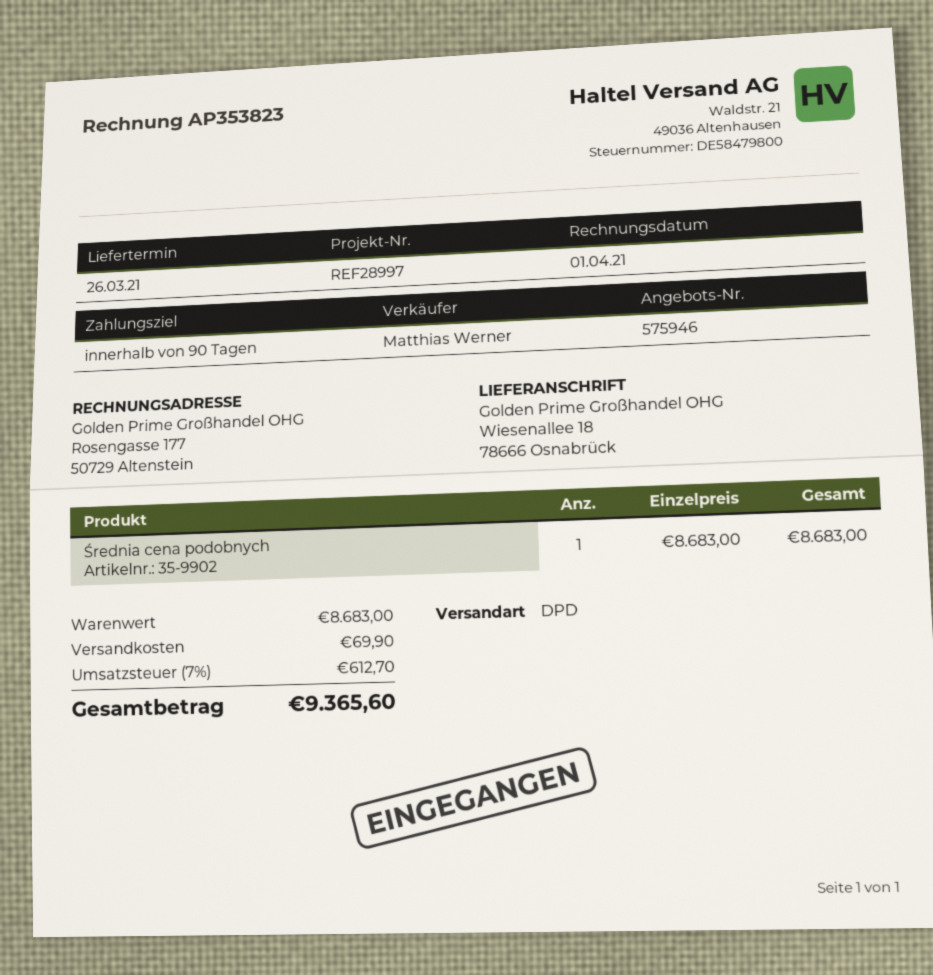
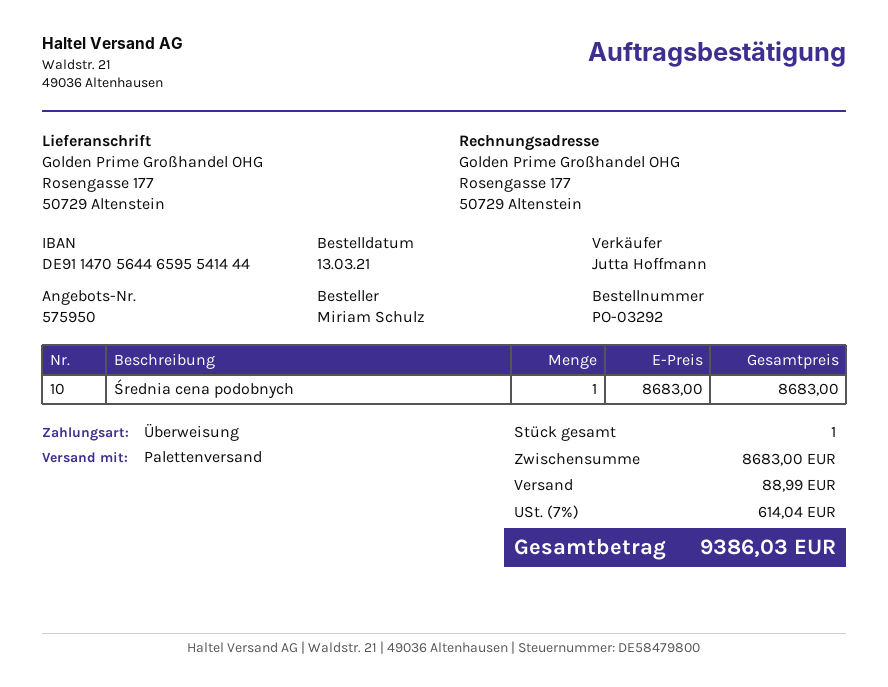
quote number: 575946 -> 575950
sales rep: Matthias Werner -> Jutta Hoffmann
shipping method: DPD -> pallet freight
ship to: Wiesenallee 18, 78666 Osnabrück -> Rosengasse 177, 50729 Altenstein
shipping: 69.90 -> 88.99
tax: 7% = 612.70 -> 7% = 614.04
total: 9365.60 -> 9386.03

